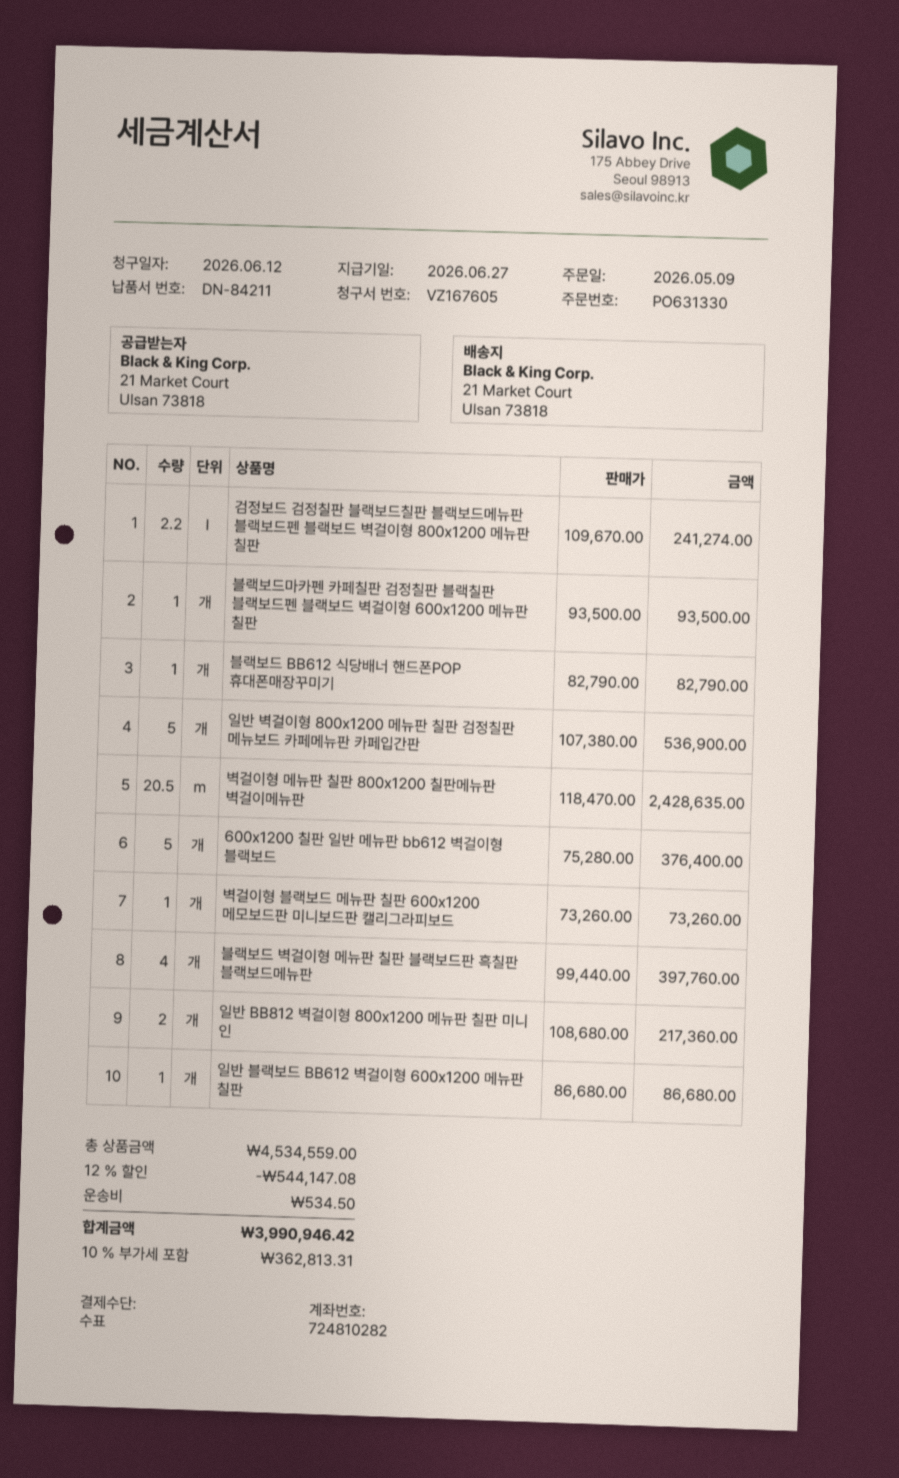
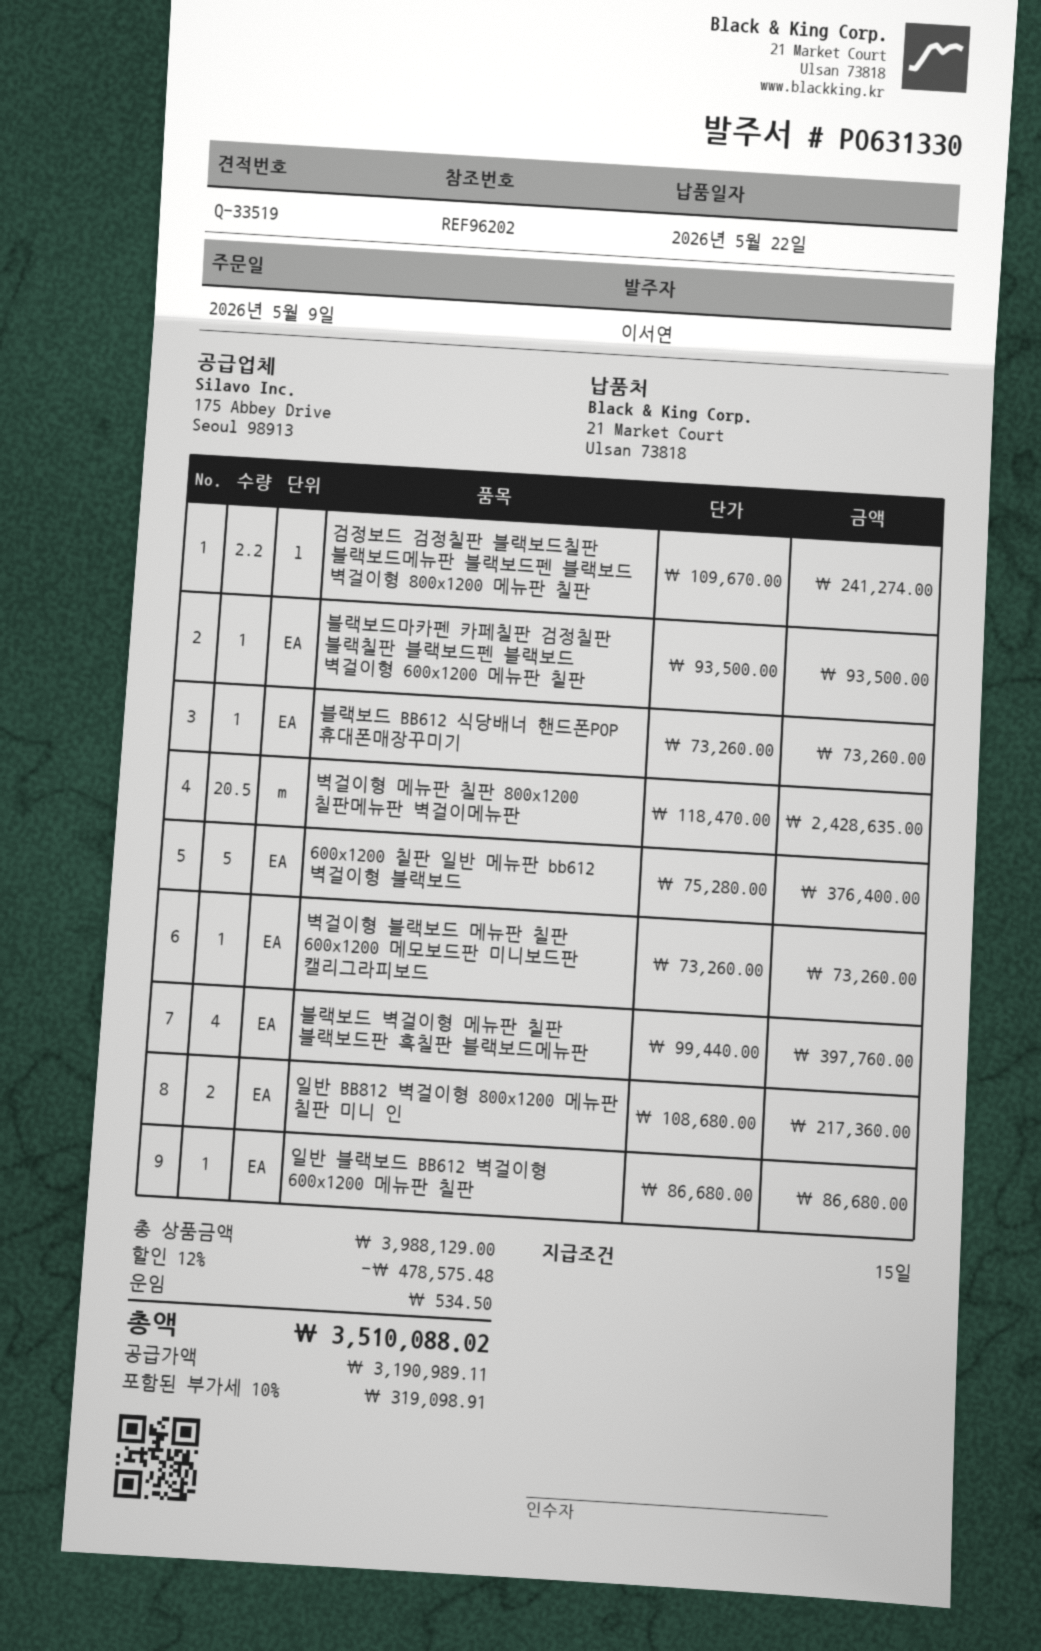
블랙보드 BB612 식당배너 핸드폰POP 휴대폰매장꾸미기: 1 x 82790.00 = 82790.00 -> 1 x 73260.00 = 73260.00
일반 벽걸이형 800x1200 메뉴판 칠판 검정칠판 메뉴보드 카페메뉴판 카페입간판: 5 x 107380.00 = 536900.00 -> none
subtotal: 4534559.00 -> 3988129.00
discount: 12% = 544147.08 -> 12% = 478575.48
tax: 10% = 362813.31 -> 10% = 319098.91
total: 3990946.42 -> 3510088.02

